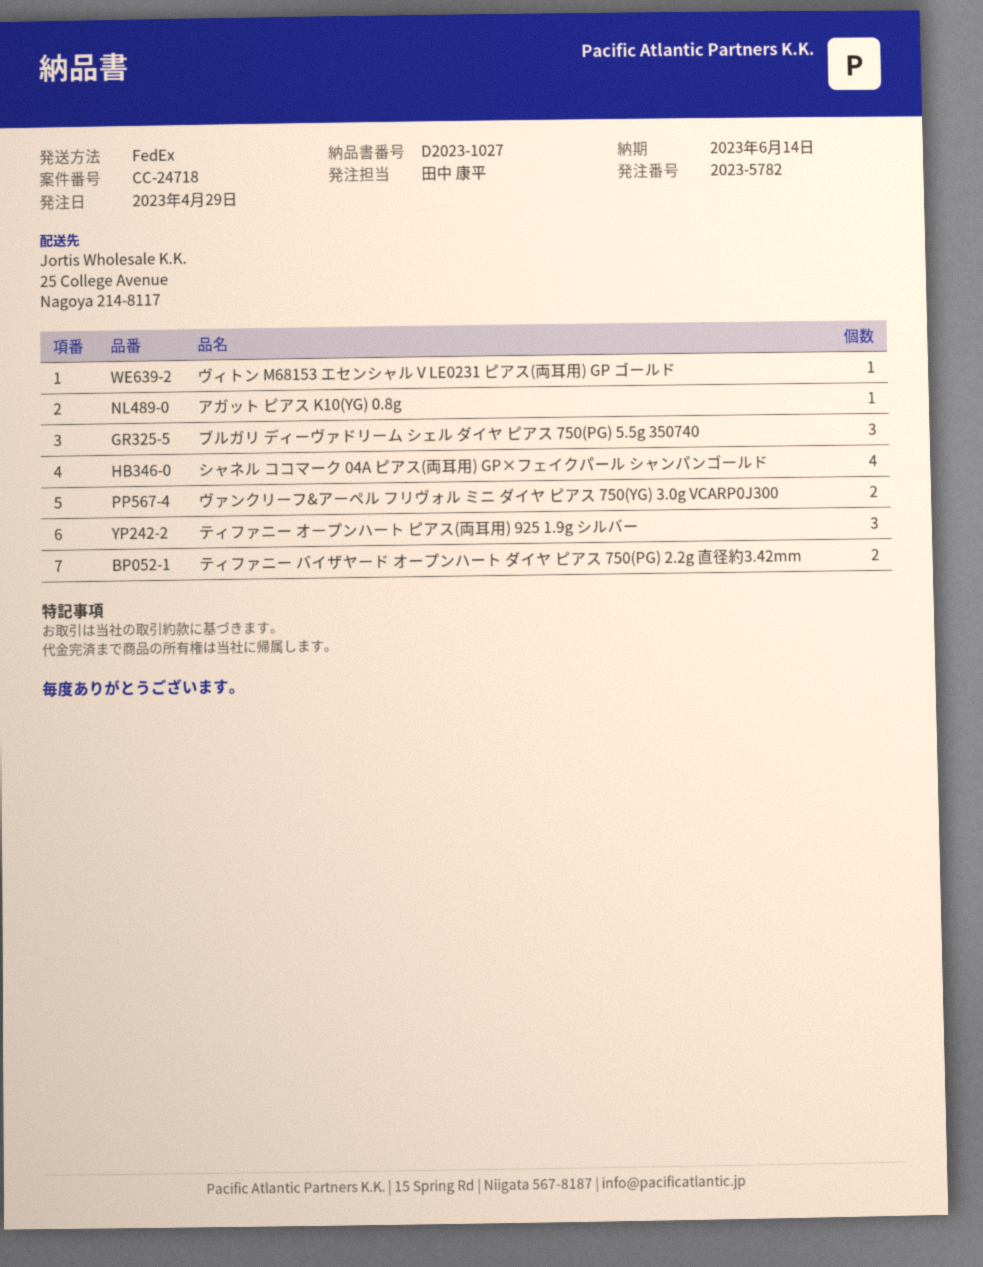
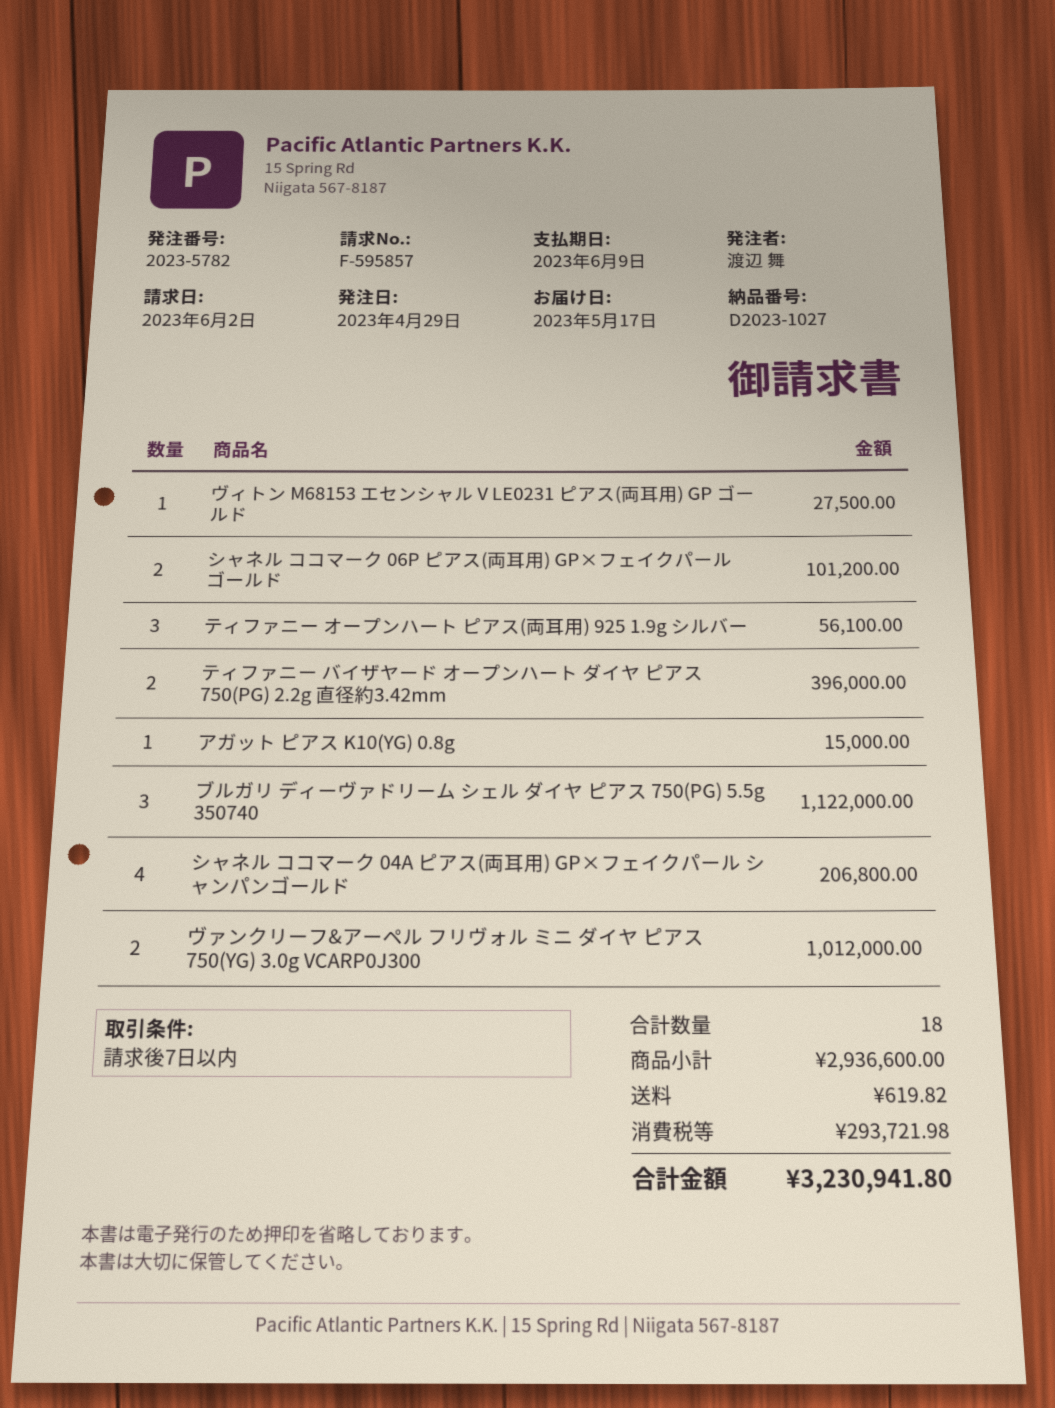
delivery date: 2023-06-14 -> 2023-05-17
ordered by: 田中 康平 -> 渡辺 舞
シャネル ココマーク 06P ピアス(両耳用) GP×フェイクパール ゴールド: none -> 2

